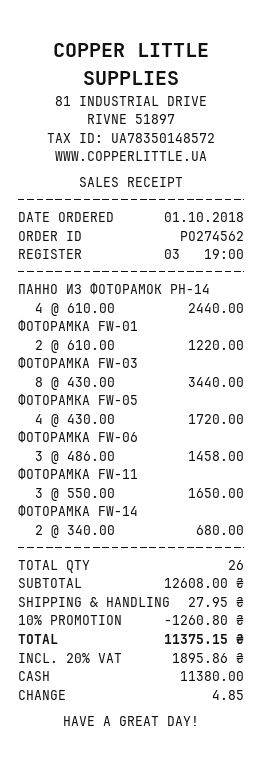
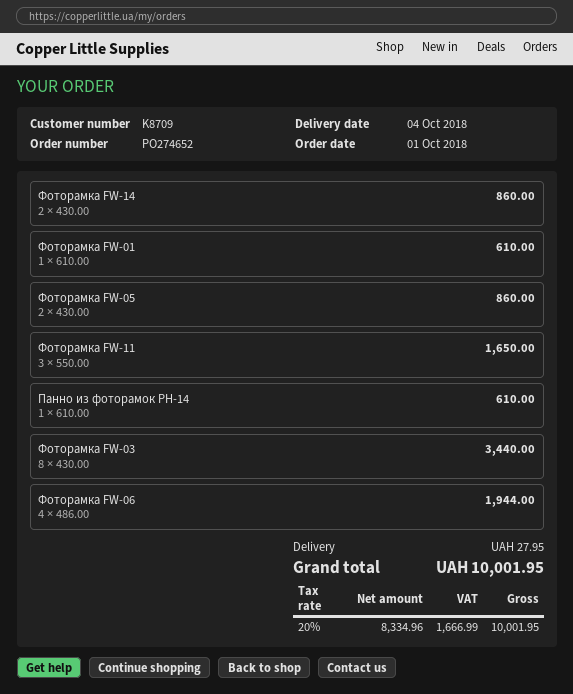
order number: PO274562 -> PO274652
ПАННО ИЗ ФОТОРАМОК PH-14: 4 x 610.00 = 2440.00 -> 1 x 610.00 = 610.00
ФОТОРАМКА FW-01: 2 x 610.00 = 1220.00 -> 1 x 610.00 = 610.00
ФОТОРАМКА FW-05: 4 x 430.00 = 1720.00 -> 2 x 430.00 = 860.00
ФОТОРАМКА FW-06: 3 x 486.00 = 1458.00 -> 4 x 486.00 = 1944.00
ФОТОРАМКА FW-14: 2 x 340.00 = 680.00 -> 2 x 430.00 = 860.00
discount: 10% = 1260.80 -> none
tax: 20% = 1895.86 -> 20% = 1666.99
total: 11375.15 -> 10001.95

